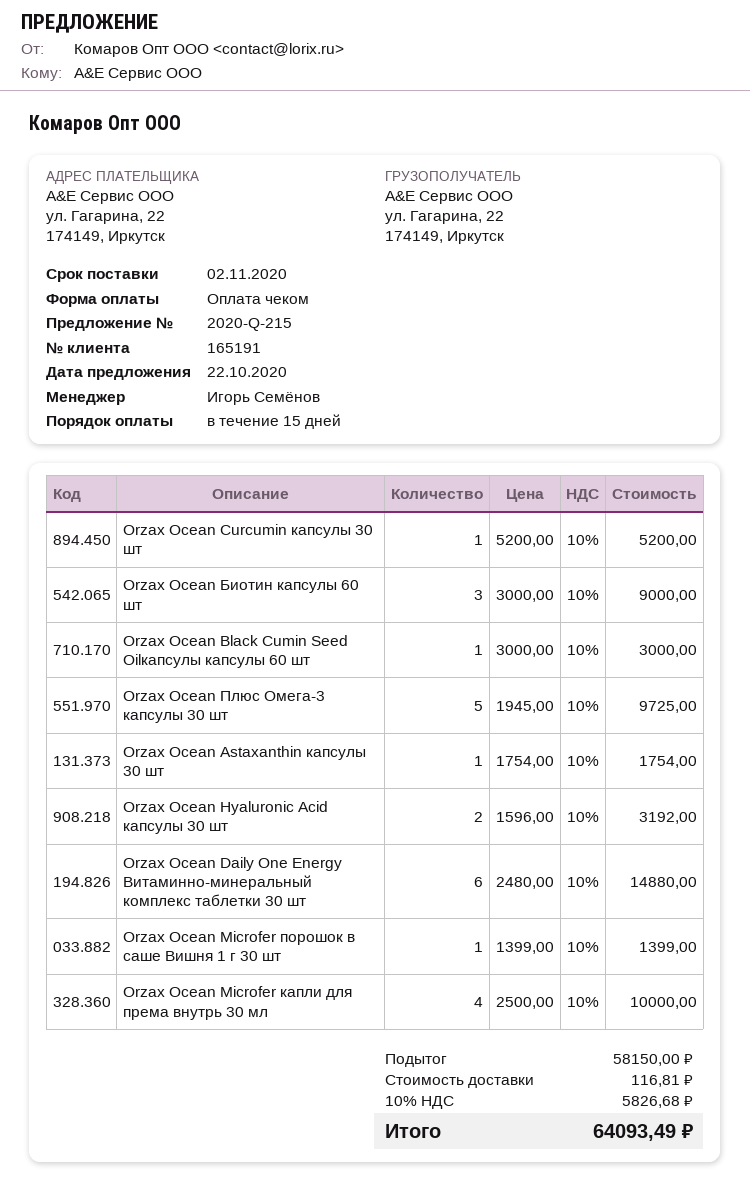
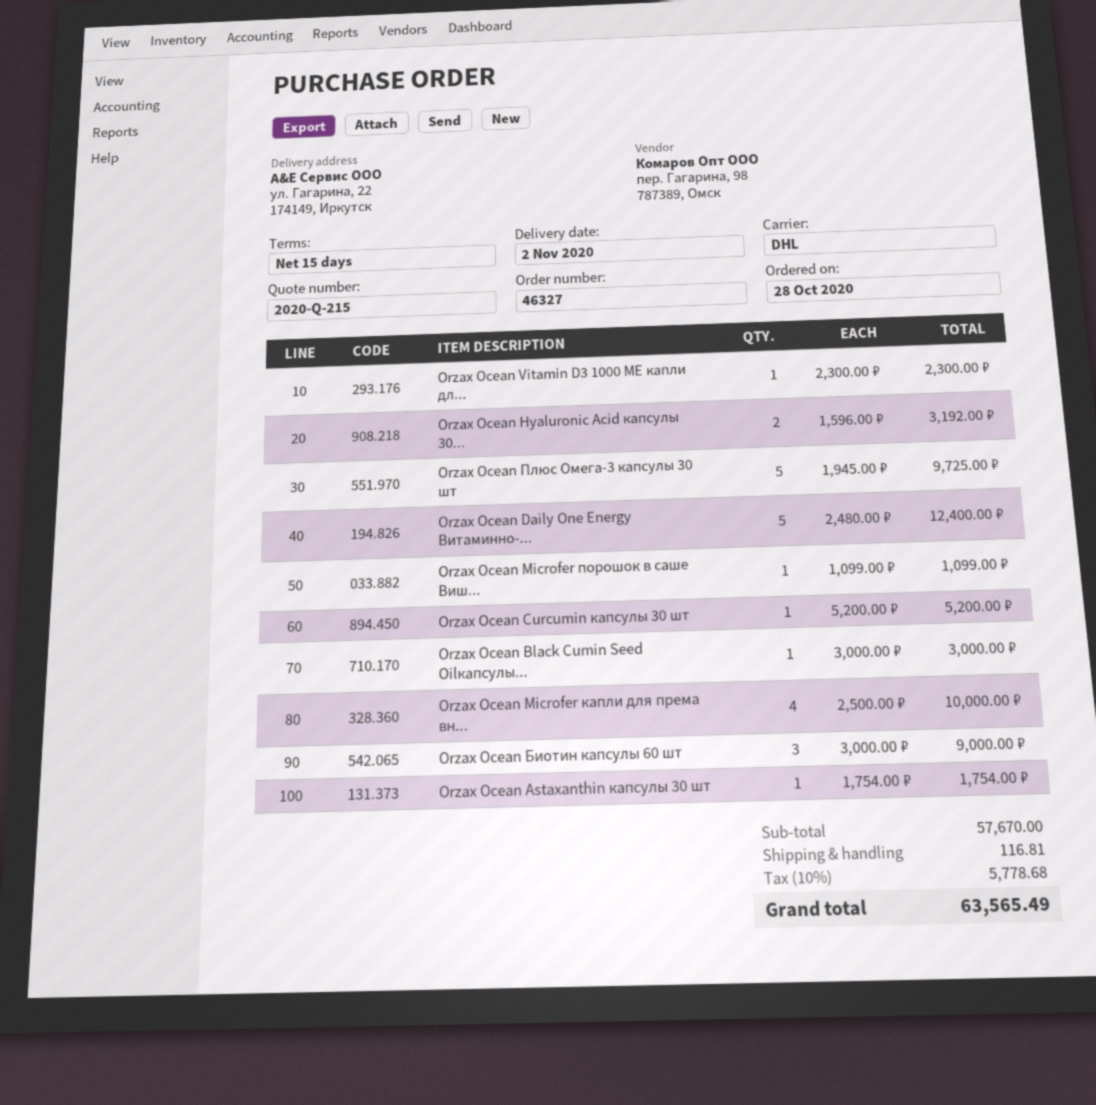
Orzax Ocean Daily One Energy Витаминно-минеральный комплекс таблетки 30 шт: 6 x 2480.00 = 14880.00 -> 5 x 2480.00 = 12400.00
Orzax Ocean Microfer порошок в саше Вишня 1 г 30 шт: 1 x 1399.00 = 1399.00 -> 1 x 1099.00 = 1099.00
Orzax Ocean Vitamin D3 1000 МЕ капли дл...: none -> 1 x 2300.00 = 2300.00
subtotal: 58150.00 -> 57670.00
tax: 10% = 5826.68 -> 10% = 5778.68
total: 64093.49 -> 63565.49

